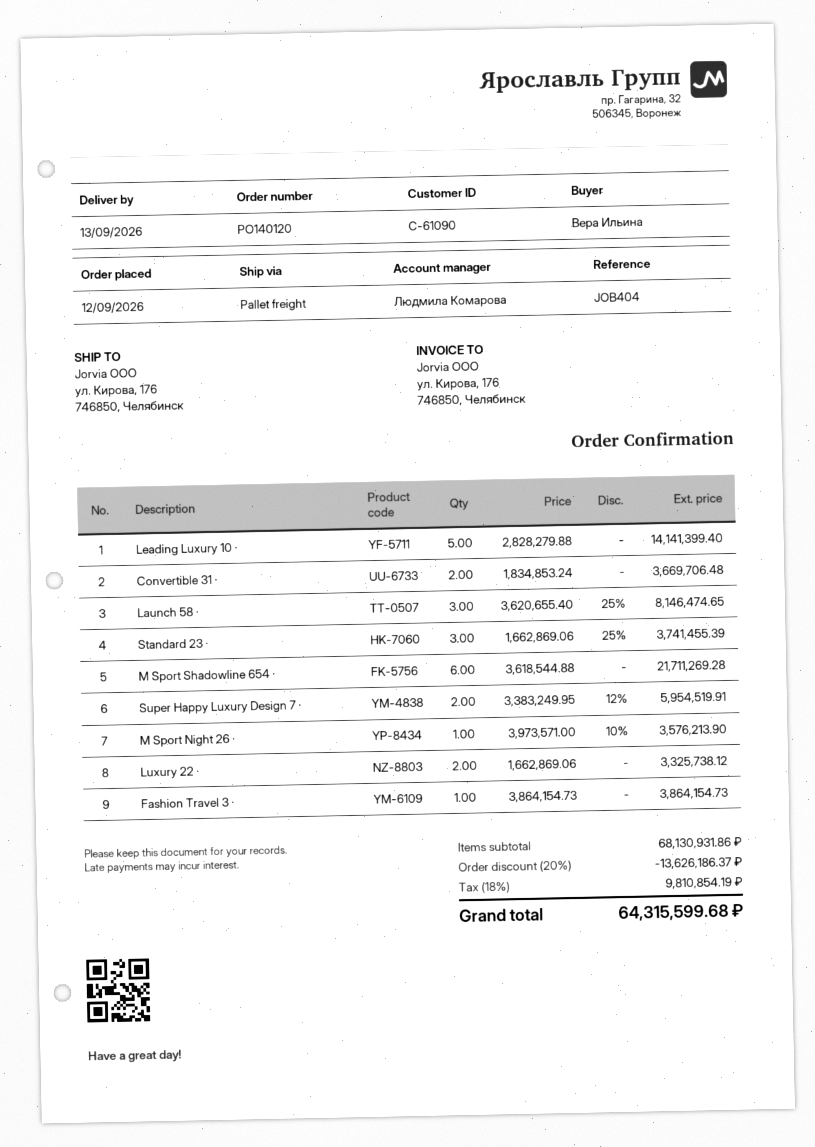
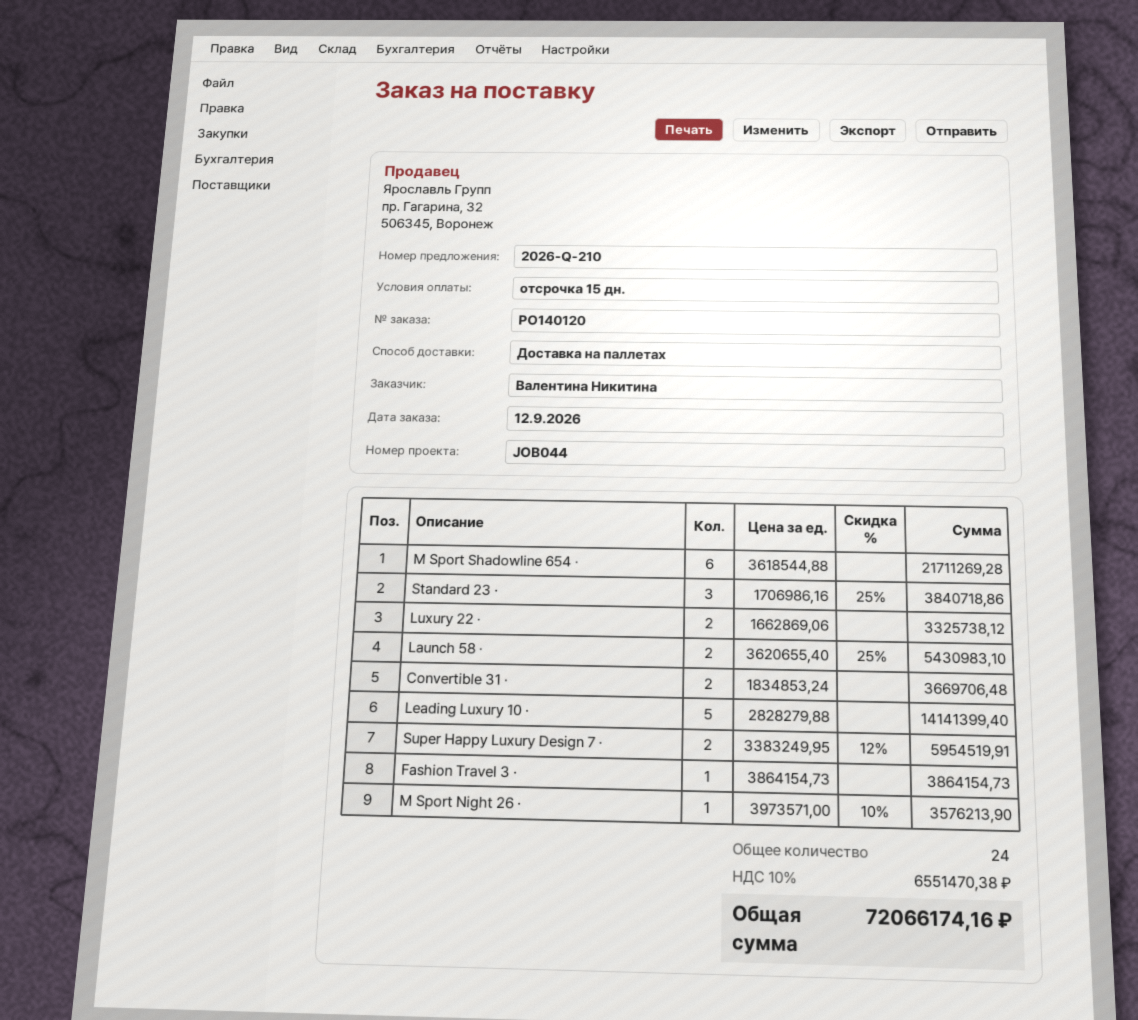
reference: JOB404 -> JOB044
ordered by: Вера Ильина -> Валентина Никитина
Launch 58 ·: 3 x 3620655.40 - 25% = 8146474.65 -> 2 x 3620655.40 - 25% = 5430983.10
Standard 23 ·: 3 x 1662869.06 - 25% = 3741455.39 -> 3 x 1706986.16 - 25% = 3840718.86
discount: 20% = 13626186.37 -> none
tax: 18% = 9810854.19 -> 10% = 6551470.38
total: 64315599.68 -> 72066174.16

